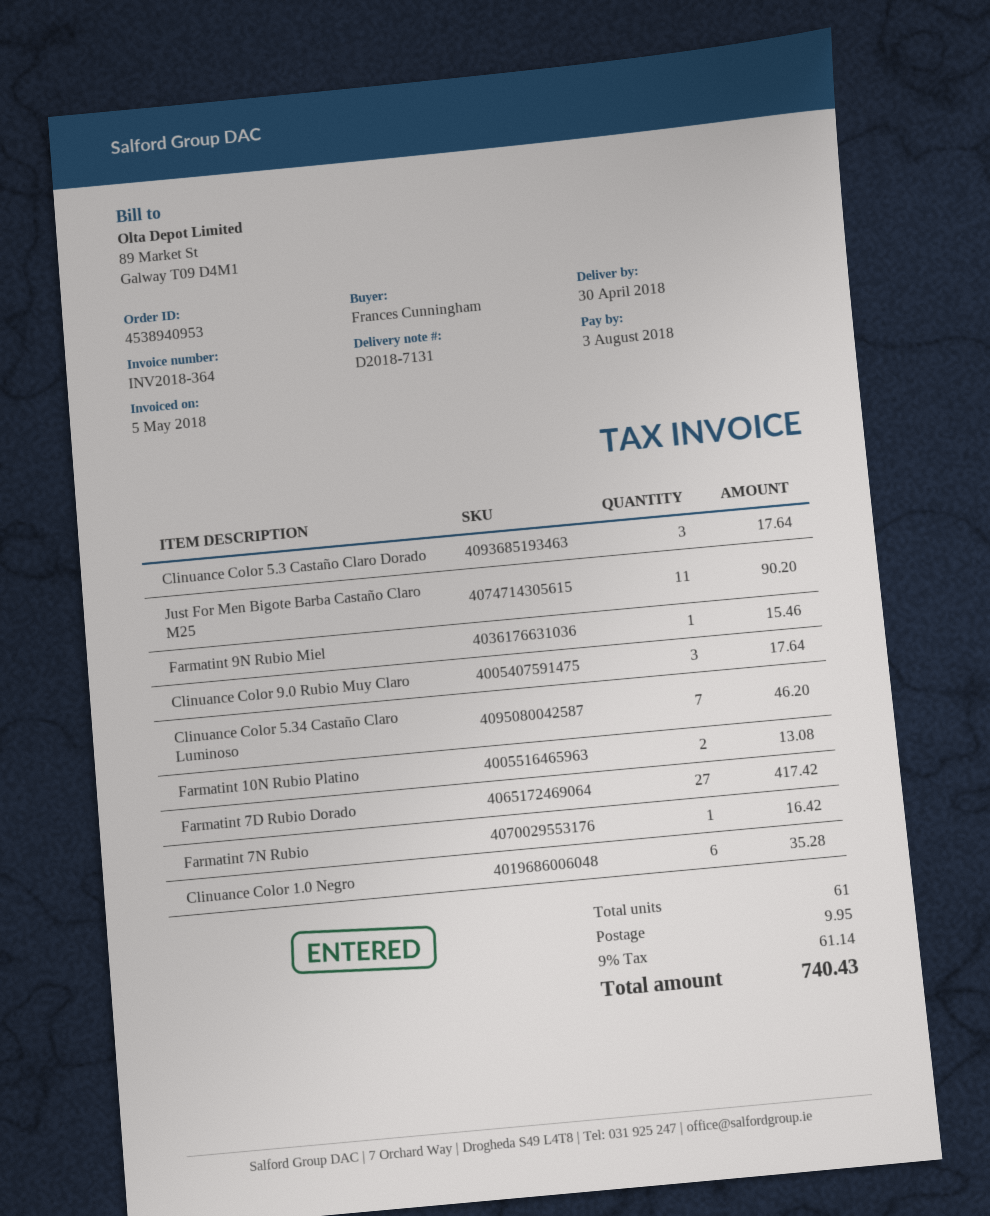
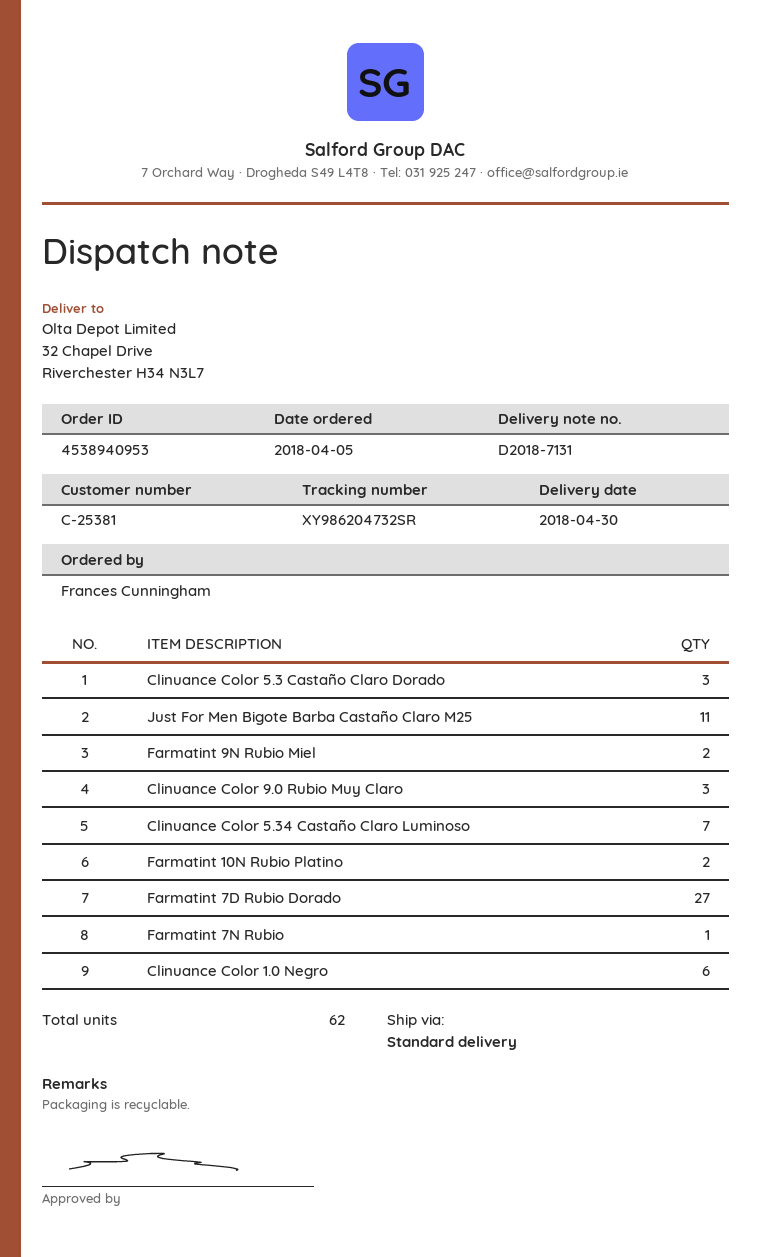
Farmatint 9N Rubio Miel: 1 -> 2
total quantity: 61 -> 62

